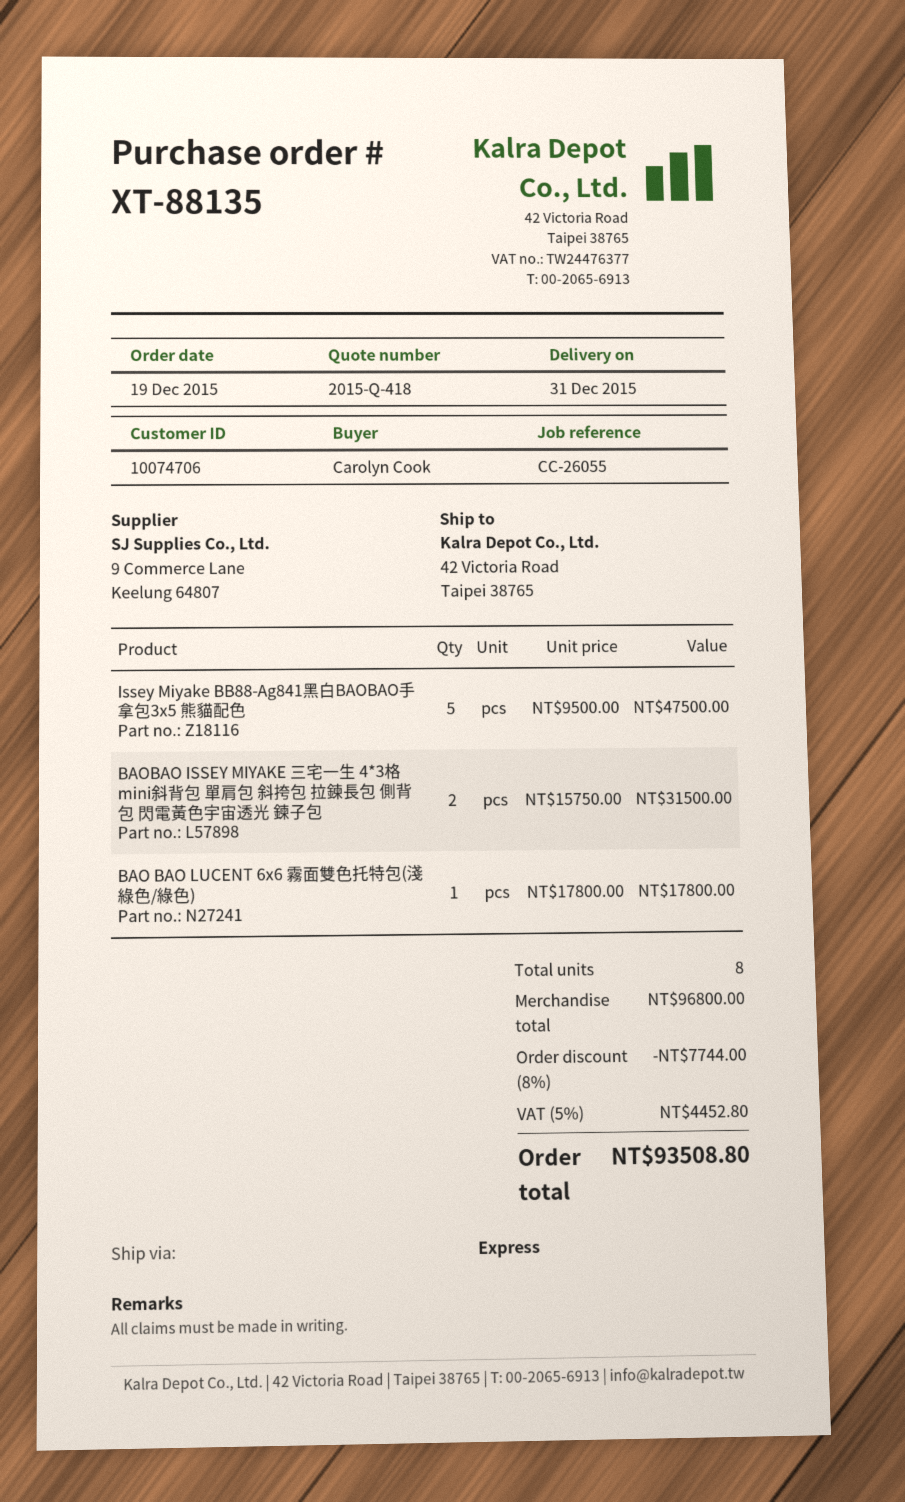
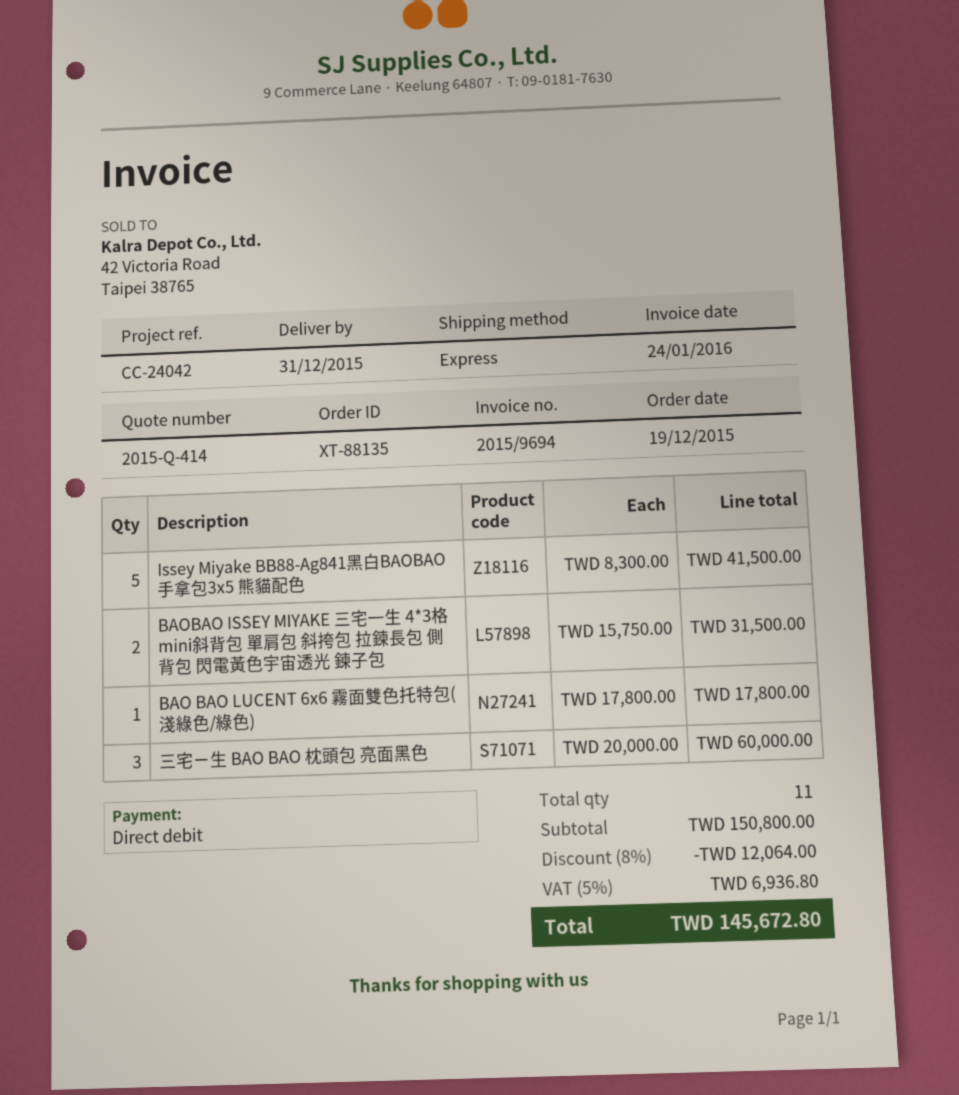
quote number: 2015-Q-418 -> 2015-Q-414
reference: CC-26055 -> CC-24042
Issey Miyake BB88-Ag841黑白BAOBAO手拿包3x5 熊貓配色: 5 x 9500.00 = 47500.00 -> 5 x 8300.00 = 41500.00
三宅ㄧ生 BAO BAO 枕頭包 亮面黑色: none -> 3 x 20000.00 = 60000.00
total quantity: 8 -> 11
subtotal: 96800.00 -> 150800.00
discount: 8% = 7744.00 -> 8% = 12064.00
tax: 5% = 4452.80 -> 5% = 6936.80
total: 93508.80 -> 145672.80

